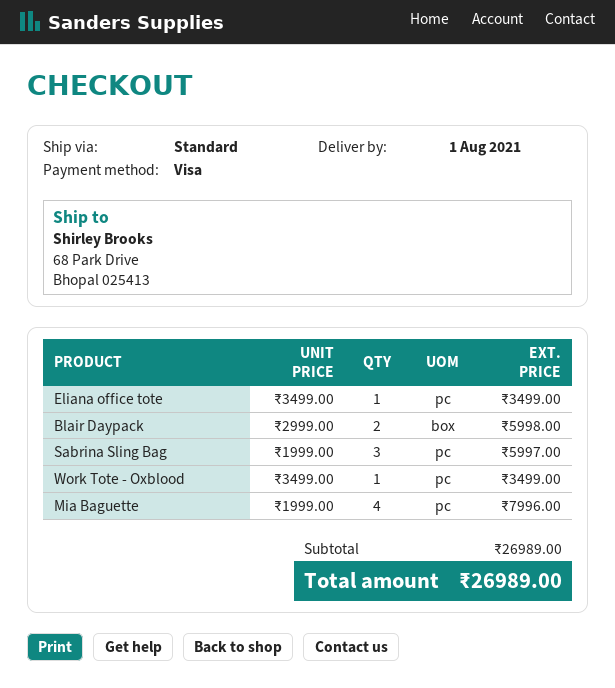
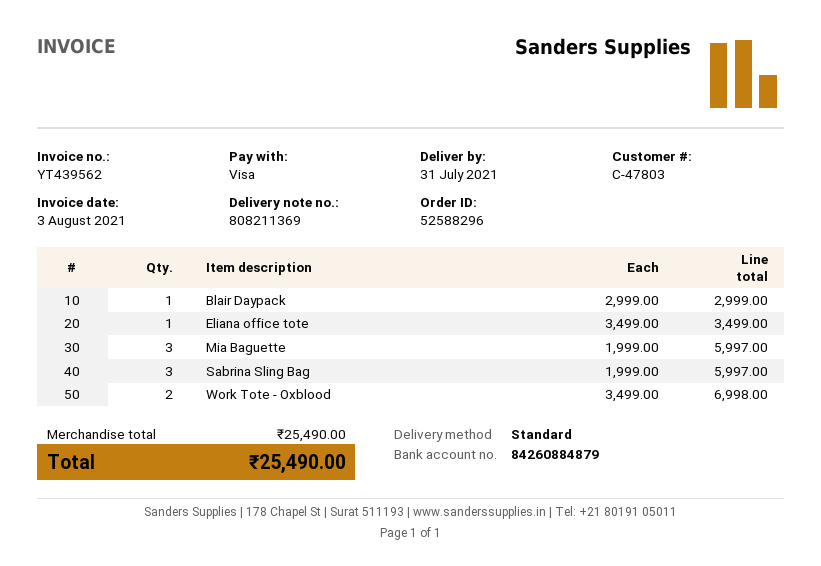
delivery date: 2021-08-01 -> 2021-07-31
Blair Daypack: 2 x 2999.00 = 5998.00 -> 1 x 2999.00 = 2999.00
Work Tote - Oxblood: 1 x 3499.00 = 3499.00 -> 2 x 3499.00 = 6998.00
Mia Baguette: 4 x 1999.00 = 7996.00 -> 3 x 1999.00 = 5997.00
subtotal: 26989.00 -> 25490.00
total: 26989.00 -> 25490.00

